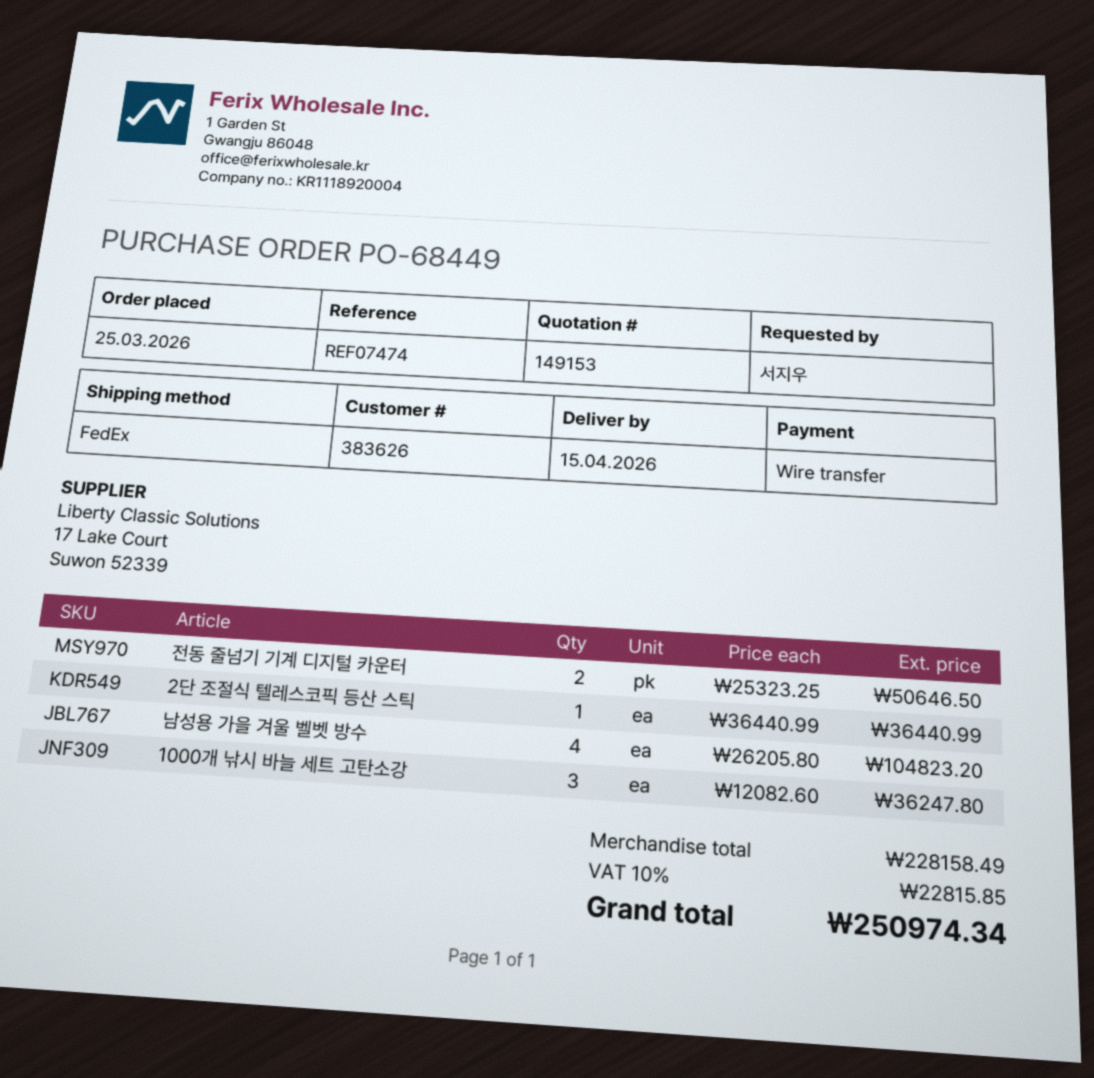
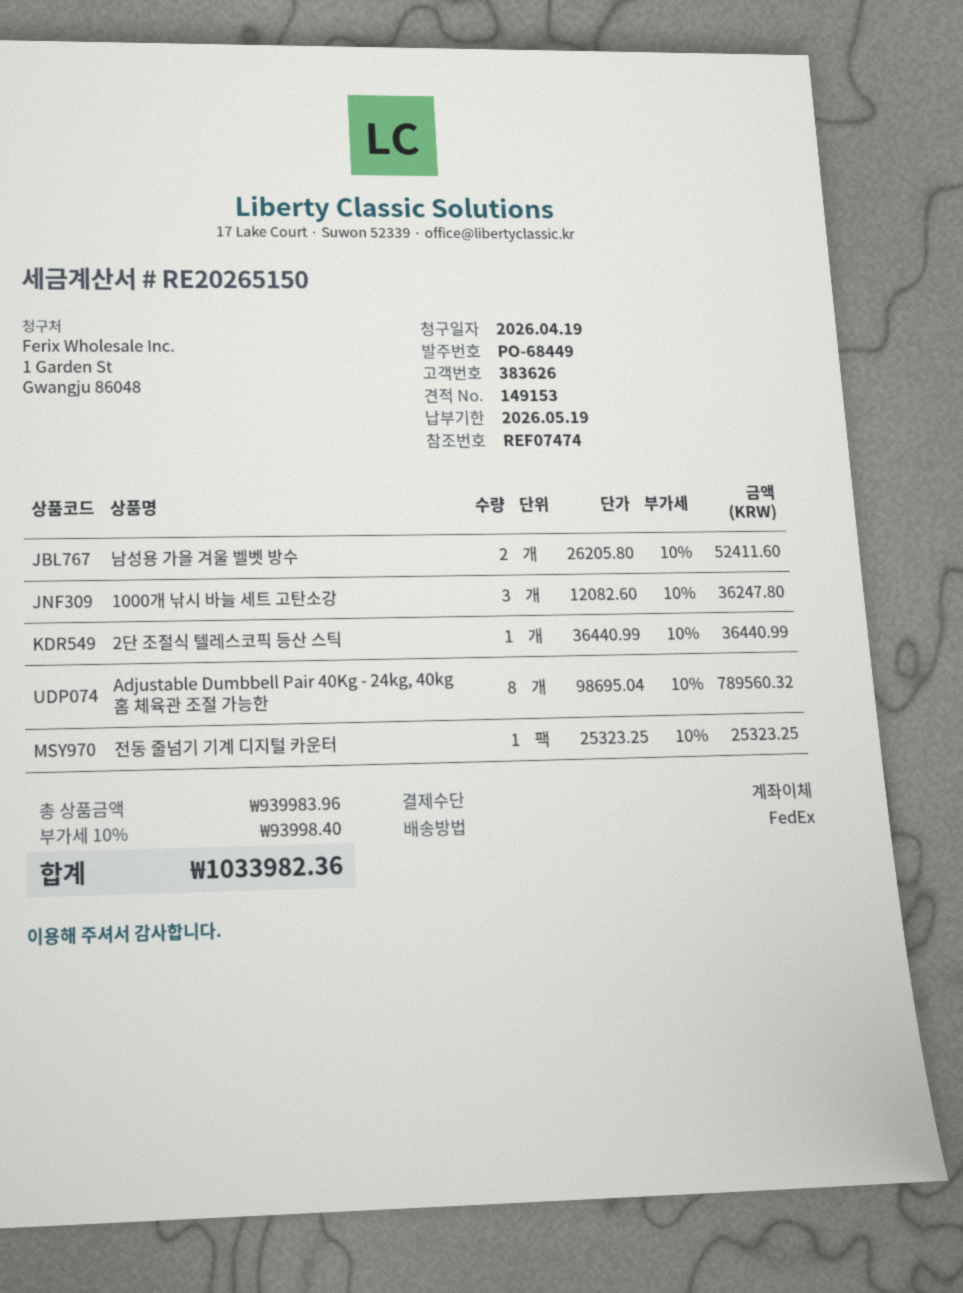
전동 줄넘기 기계 디지털 카운터: 2 x 25323.25 = 50646.50 -> 1 x 25323.25 = 25323.25
남성용 가을 겨울 벨벳 방수: 4 x 26205.80 = 104823.20 -> 2 x 26205.80 = 52411.60
Adjustable Dumbbell Pair 40Kg - 24kg, 40kg 홈 체육관 조절 가능한: none -> 8 x 98695.04 = 789560.32
subtotal: 228158.49 -> 939983.96
tax: 10% = 22815.85 -> 10% = 93998.40
total: 250974.34 -> 1033982.36

